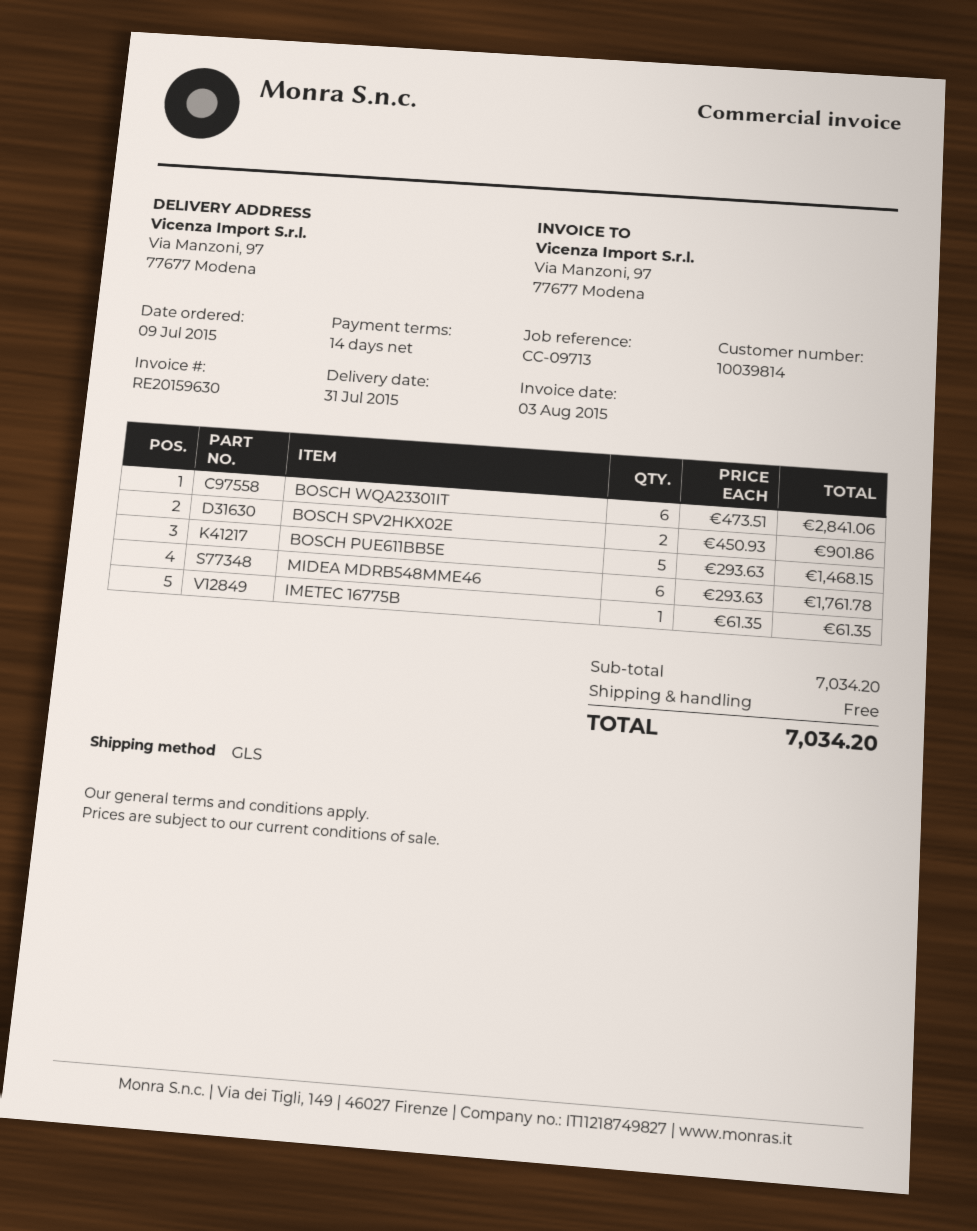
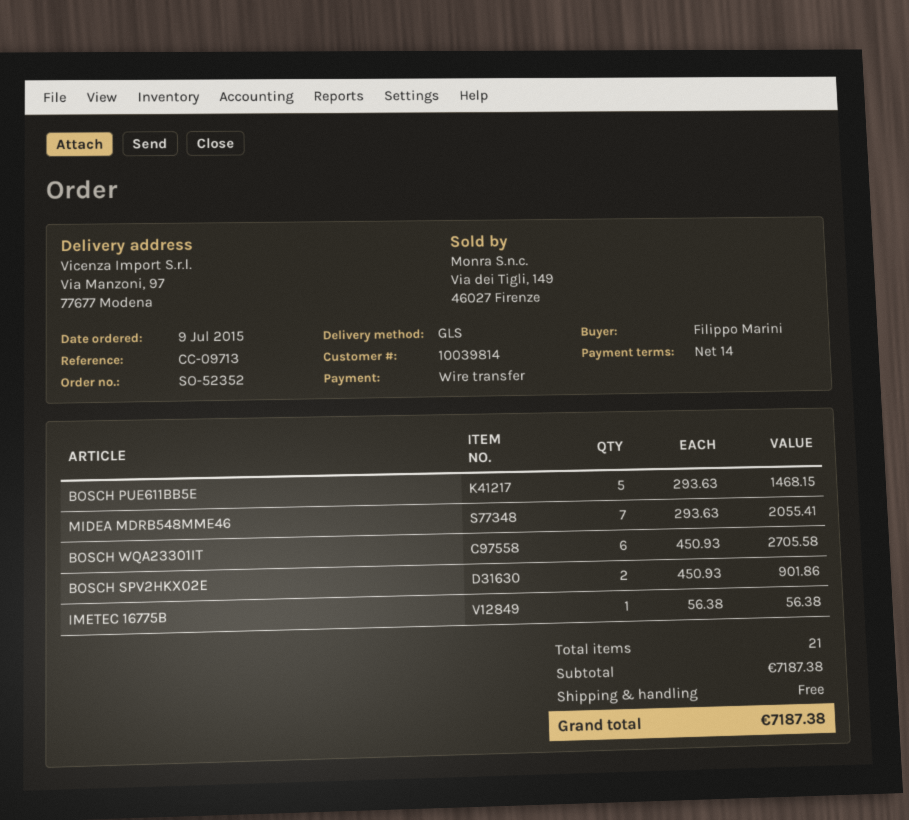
BOSCH WQA23301IT: 6 x 473.51 = 2841.06 -> 6 x 450.93 = 2705.58
MIDEA MDRB548MME46: 6 x 293.63 = 1761.78 -> 7 x 293.63 = 2055.41
IMETEC 16775B: 1 x 61.35 = 61.35 -> 1 x 56.38 = 56.38
subtotal: 7034.20 -> 7187.38
total: 7034.20 -> 7187.38

